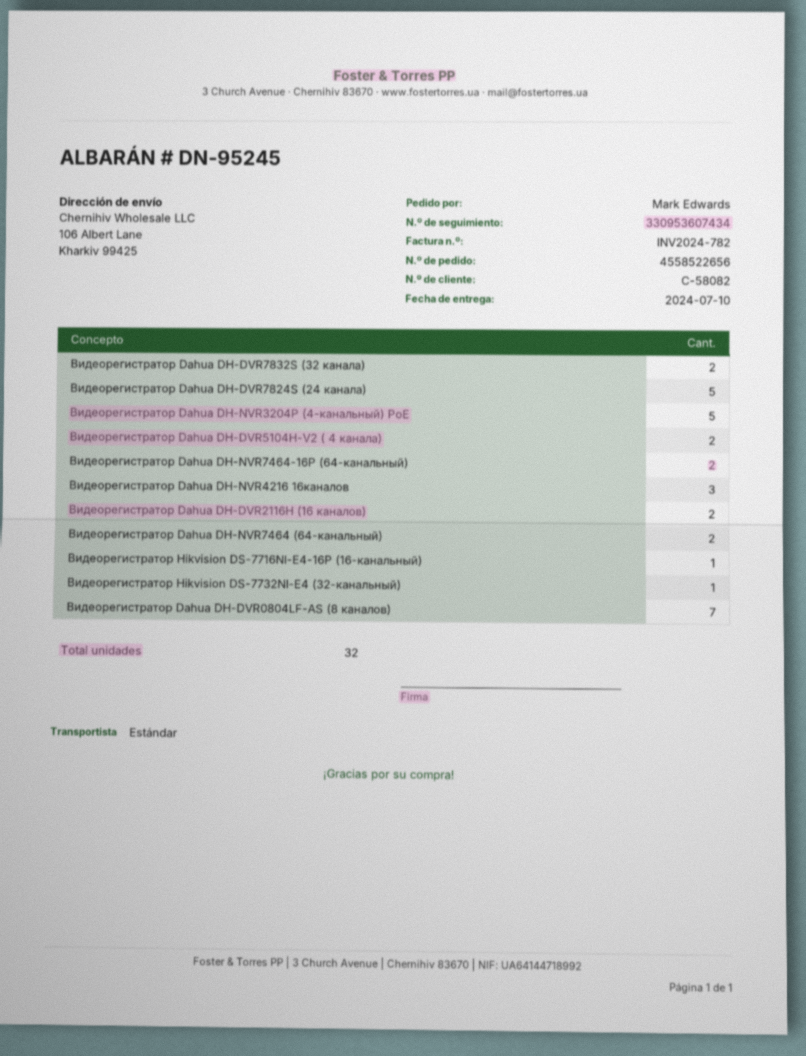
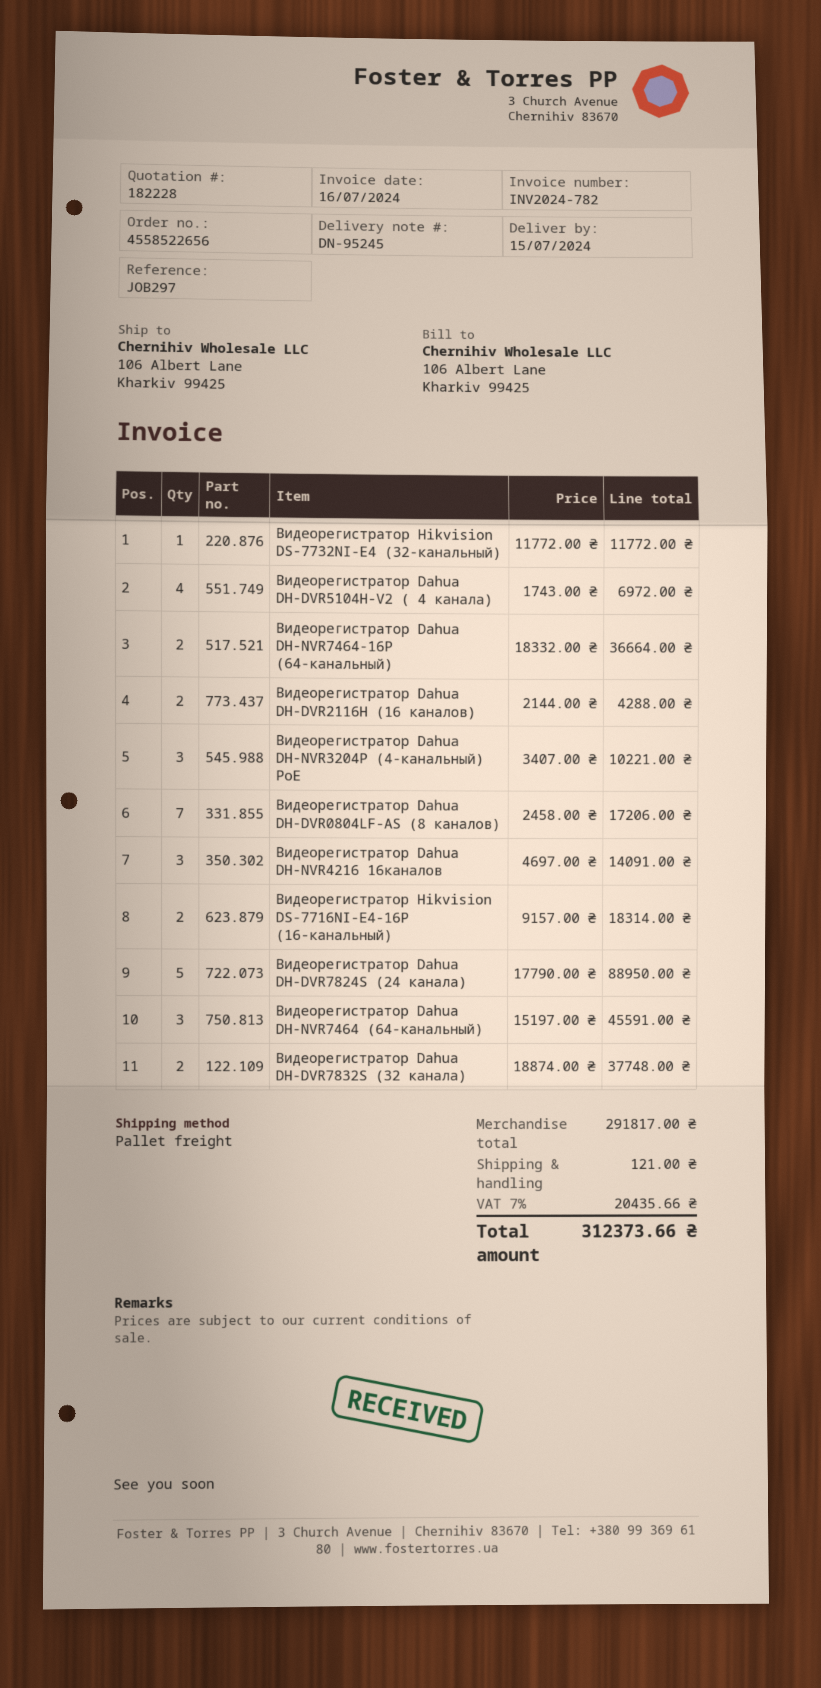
delivery date: 2024-07-10 -> 2024-07-15
shipping method: standard -> pallet freight
Видеорегистратор Dahua DH-NVR3204P (4-канальный) PoE: 5 -> 3
Видеорегистратор Dahua DH-DVR5104H-V2 ( 4 канала): 2 -> 4
Видеорегистратор Dahua DH-NVR7464 (64-канальный): 2 -> 3
Видеорегистратор Hikvision DS-7716NI-E4-16P (16-канальный): 1 -> 2

